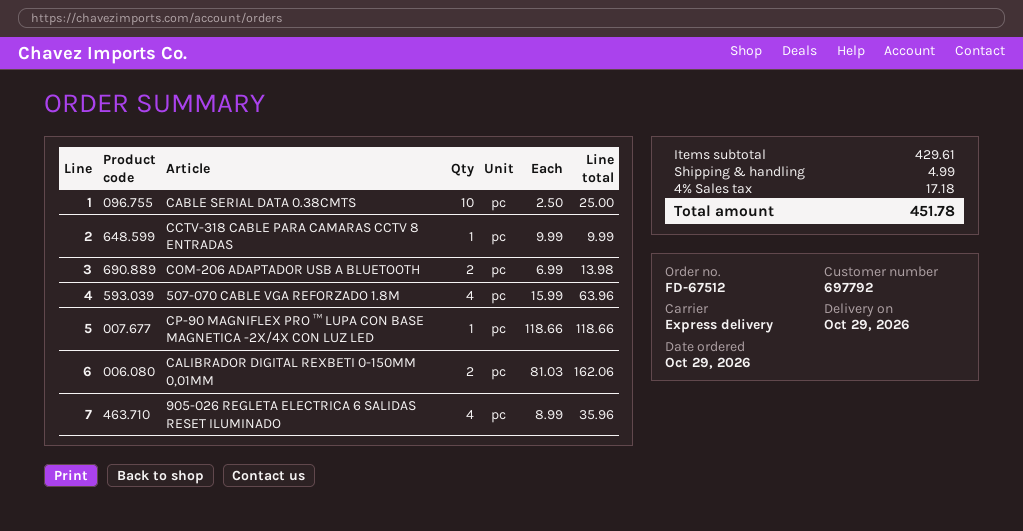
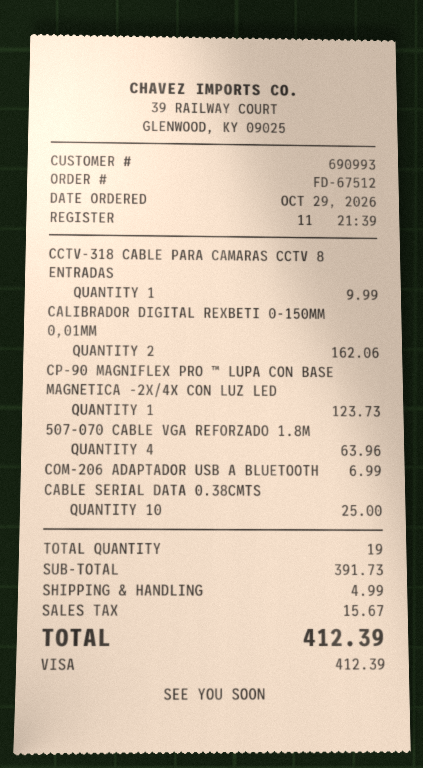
customer number: 697792 -> 690993
COM-206 ADAPTADOR USB A BLUETOOTH: 2 for 13.98 -> 1 for 6.99
CP-90 MAGNIFLEX PRO ™ LUPA CON BASE MAGNETICA -2X/4X CON LUZ LED: 1 for 118.66 -> 1 for 123.73
905-026 REGLETA ELECTRICA 6 SALIDAS RESET ILUMINADO: 4 for 35.96 -> none
subtotal: 429.61 -> 391.73
tax: 17.18 -> 15.67
total: 451.78 -> 412.39

